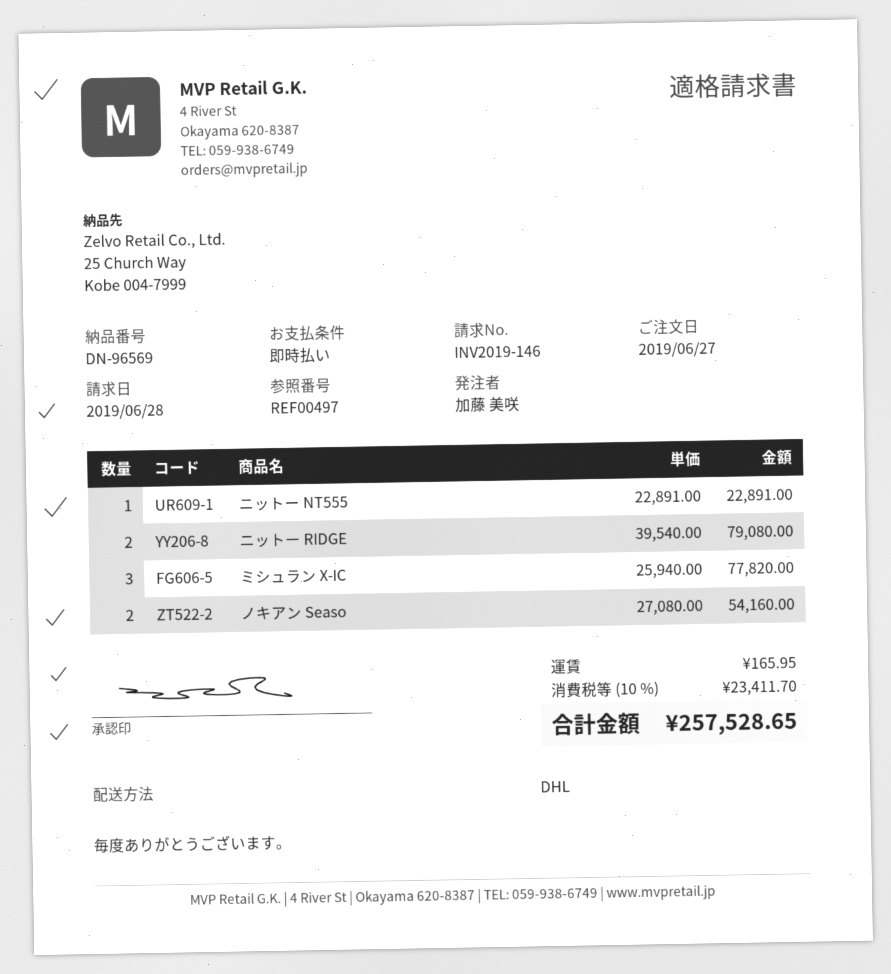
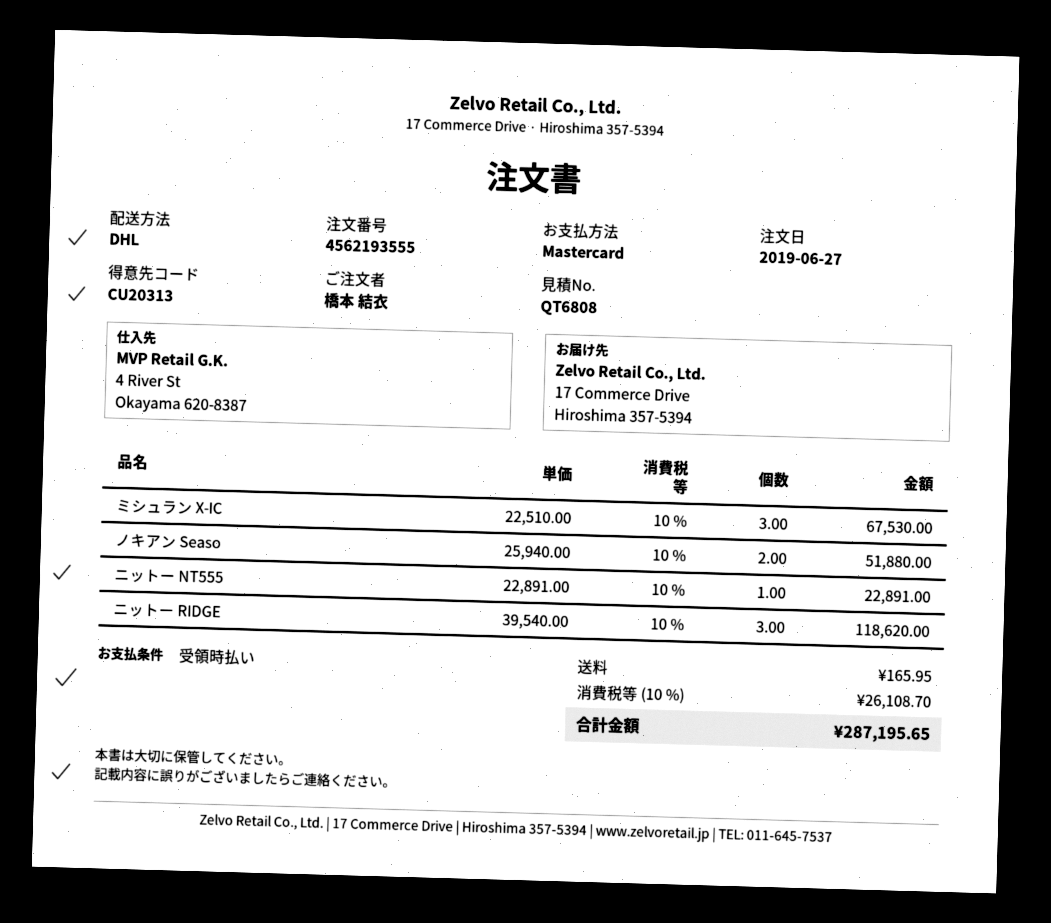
ordered by: 加藤 美咲 -> 橋本 結衣
ship to: 25 Church Way, Kobe 004-7999 -> 17 Commerce Drive, Hiroshima 357-5394
ニットー RIDGE: 2 x 39540.00 = 79080.00 -> 3 x 39540.00 = 118620.00
ミシュラン X-IC: 3 x 25940.00 = 77820.00 -> 3 x 22510.00 = 67530.00
ノキアン Seaso: 2 x 27080.00 = 54160.00 -> 2 x 25940.00 = 51880.00
tax: 10% = 23411.70 -> 10% = 26108.70
total: 257528.65 -> 287195.65

